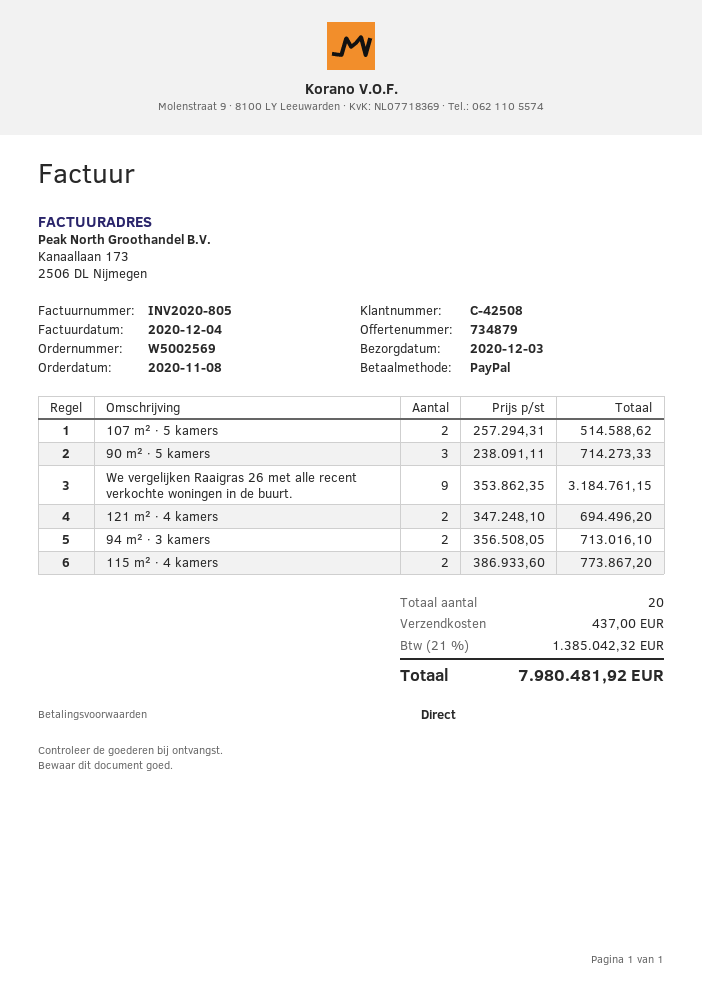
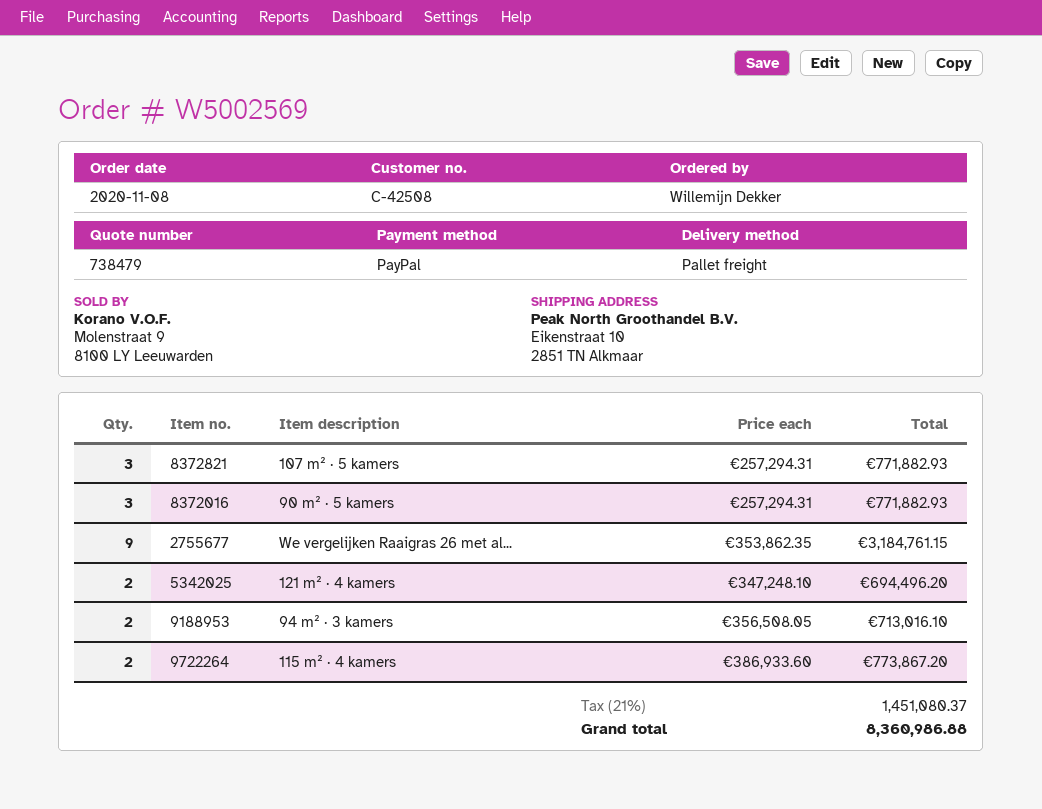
quote number: 734879 -> 738479
107 m² · 5 kamers: 2 x 257294.31 = 514588.62 -> 3 x 257294.31 = 771882.93
90 m² · 5 kamers: 3 x 238091.11 = 714273.33 -> 3 x 257294.31 = 771882.93
shipping: 437.00 -> none
tax: 21% = 1385042.32 -> 21% = 1451080.37
total: 7980481.92 -> 8360986.88

